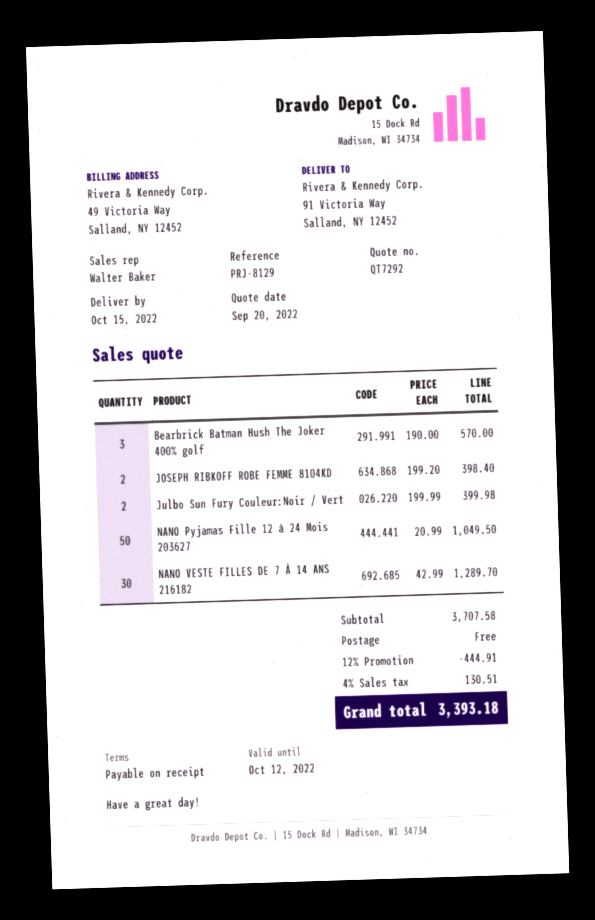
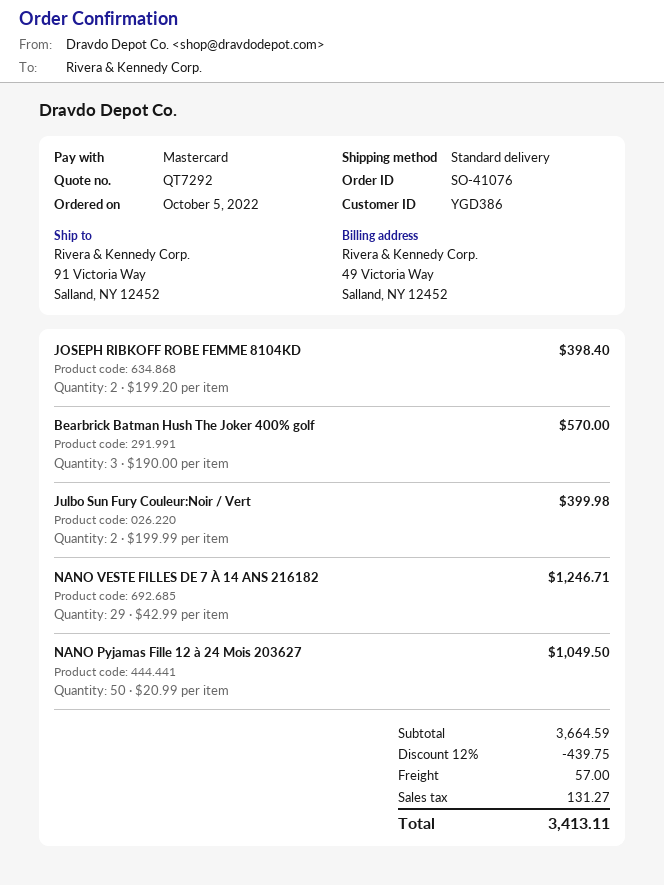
NANO VESTE FILLES DE 7 À 14 ANS 216182: 30 x 42.99 = 1289.70 -> 29 x 42.99 = 1246.71
subtotal: 3707.58 -> 3664.59
discount: 12% = 444.91 -> 12% = 439.75
shipping: 0.00 -> 57.00
tax: 130.51 -> 131.27
total: 3393.18 -> 3413.11

